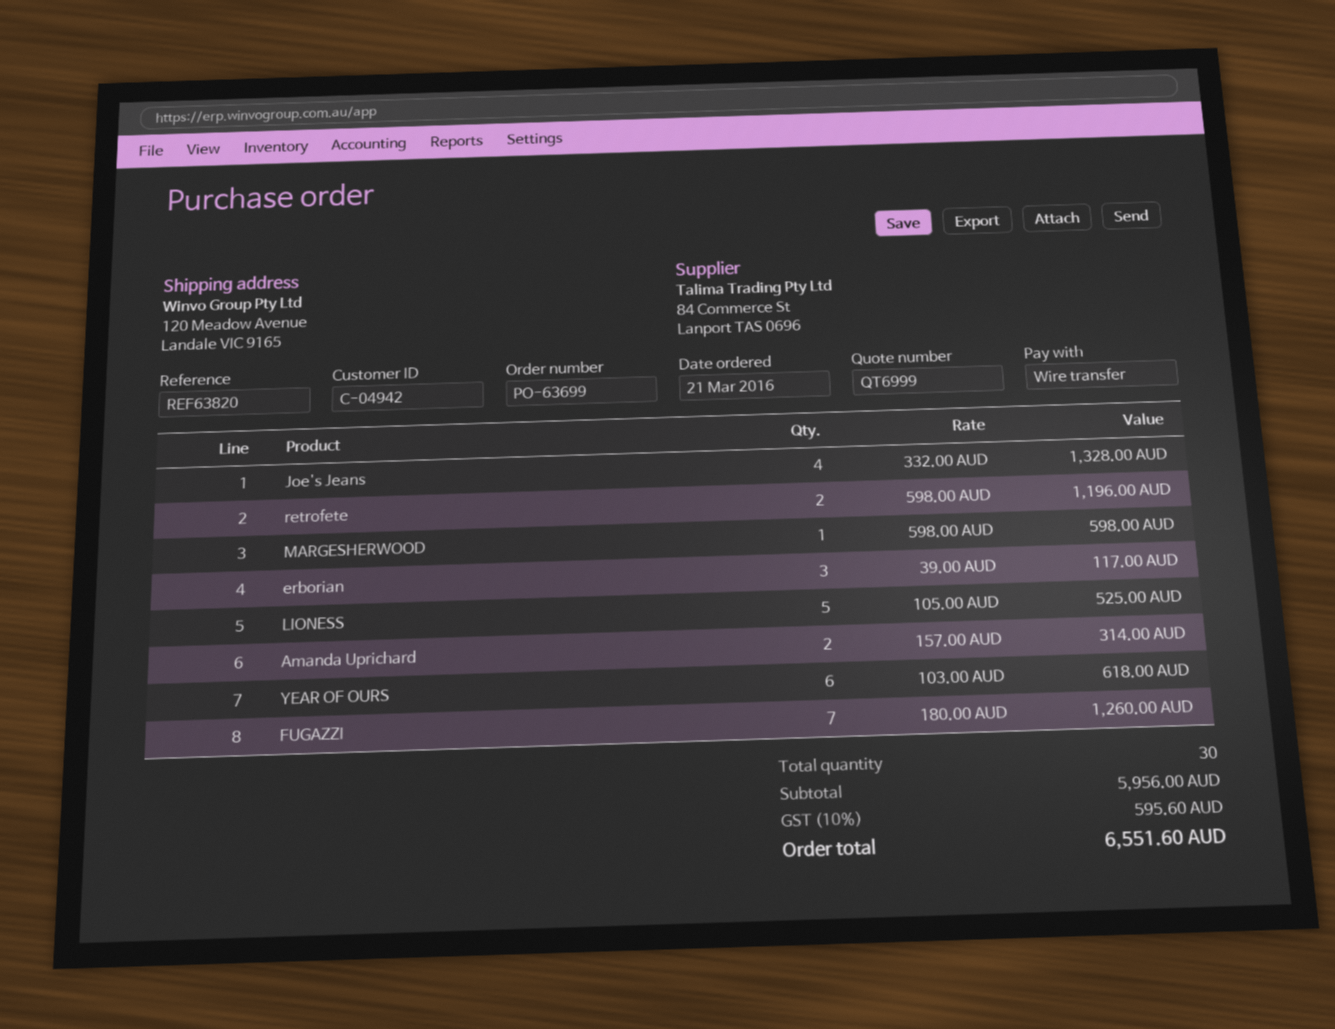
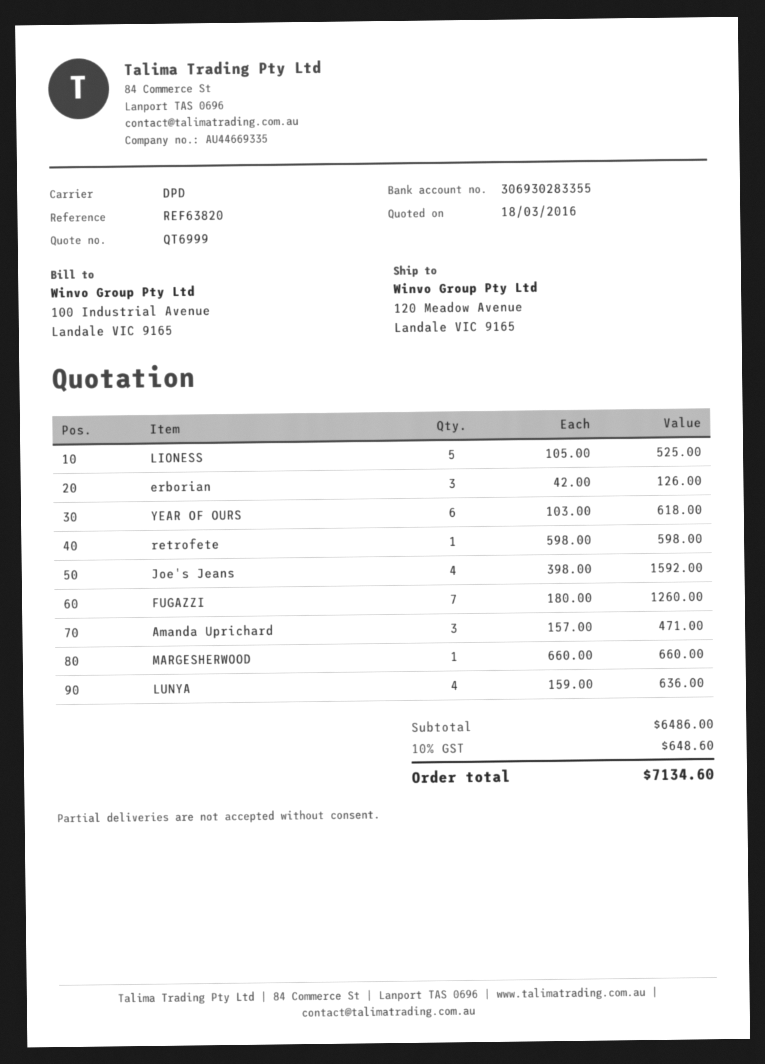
Joe's Jeans: 4 x 332.00 = 1328.00 -> 4 x 398.00 = 1592.00
retrofete: 2 x 598.00 = 1196.00 -> 1 x 598.00 = 598.00
MARGESHERWOOD: 1 x 598.00 = 598.00 -> 1 x 660.00 = 660.00
erborian: 3 x 39.00 = 117.00 -> 3 x 42.00 = 126.00
Amanda Uprichard: 2 x 157.00 = 314.00 -> 3 x 157.00 = 471.00
LUNYA: none -> 4 x 159.00 = 636.00
subtotal: 5956.00 -> 6486.00
tax: 10% = 595.60 -> 10% = 648.60
total: 6551.60 -> 7134.60

